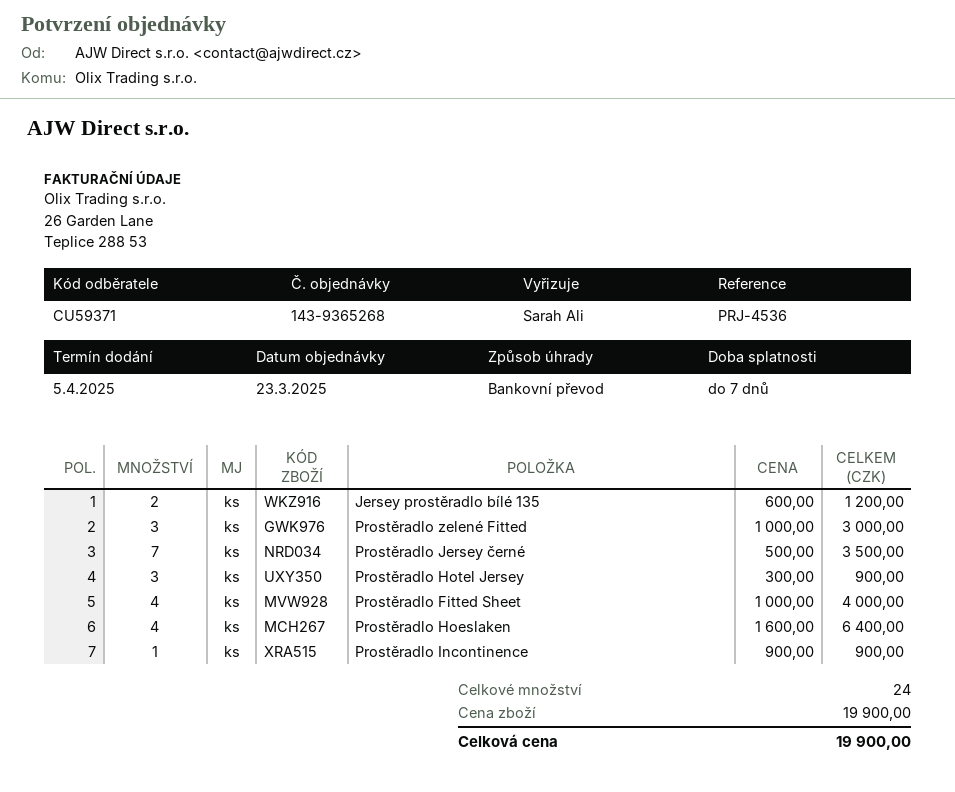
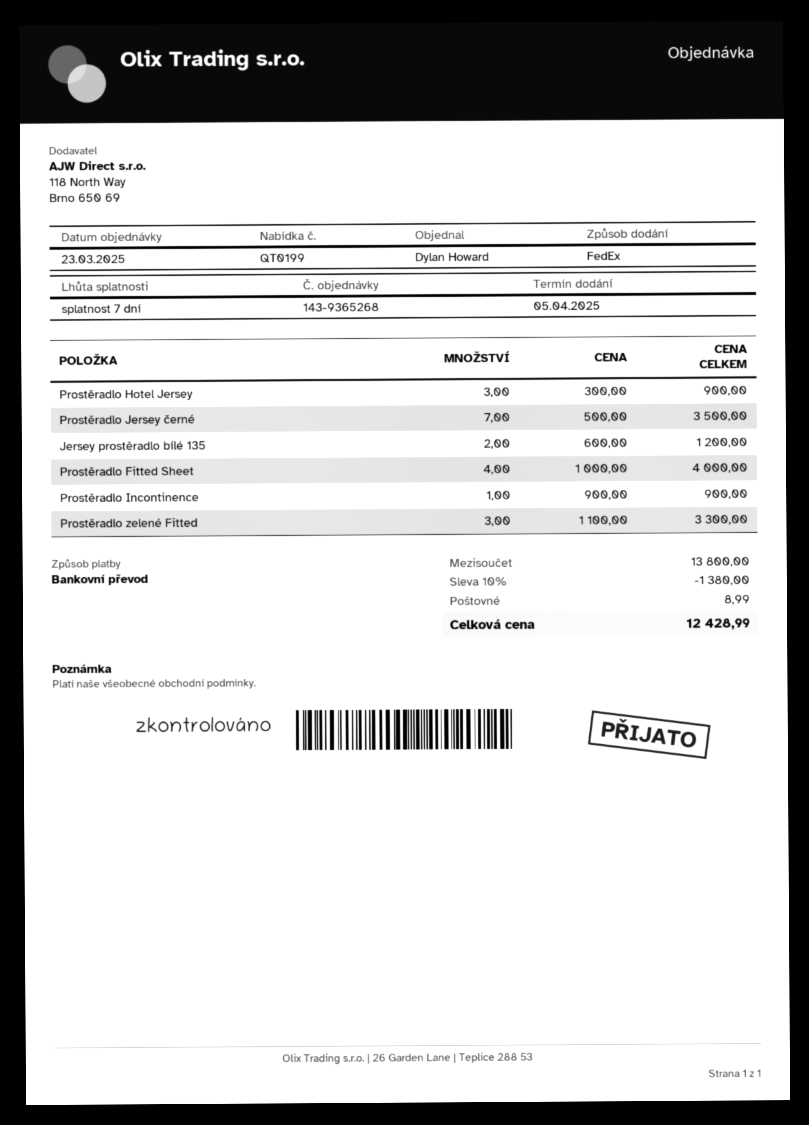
Prostěradlo zelené Fitted: 3 x 1000.00 = 3000.00 -> 3 x 1100.00 = 3300.00
Prostěradlo Hoeslaken: 4 x 1600.00 = 6400.00 -> none
subtotal: 19900.00 -> 13800.00
discount: none -> 10% = 1380.00
shipping: none -> 8.99
total: 19900.00 -> 12428.99

